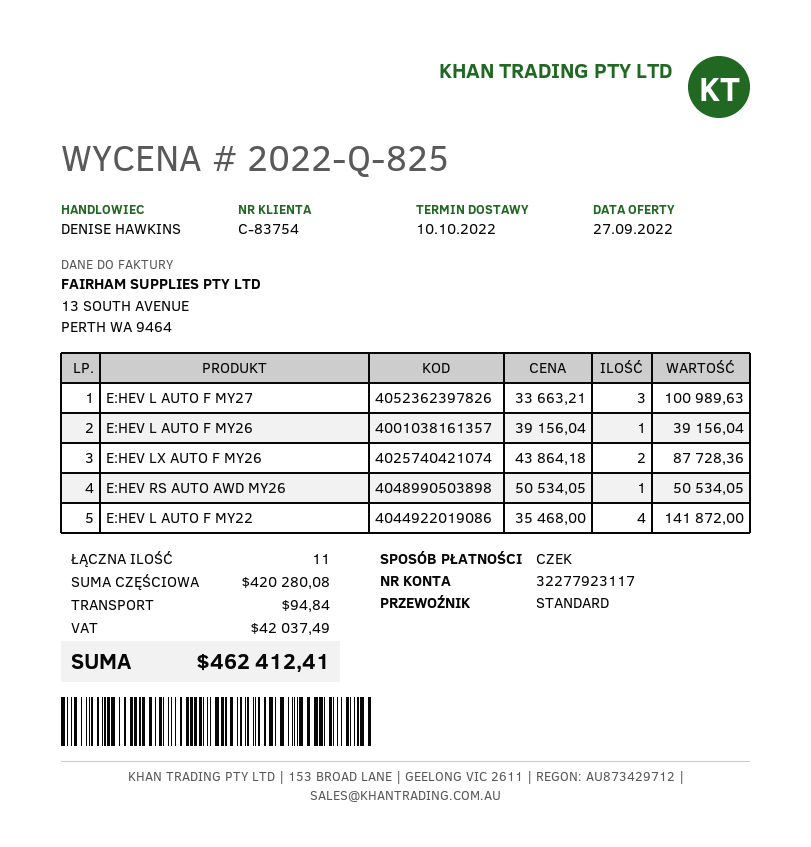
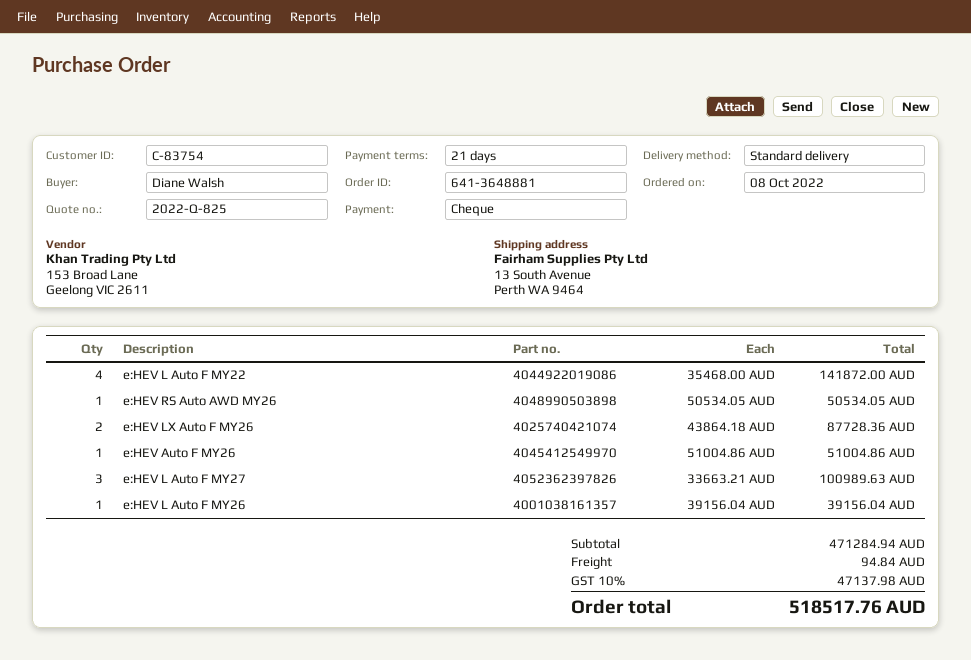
e:HEV Auto F MY26: none -> 1 x 51004.86 = 51004.86
subtotal: 420280.08 -> 471284.94
tax: 42037.49 -> 47137.98
total: 462412.41 -> 518517.76

